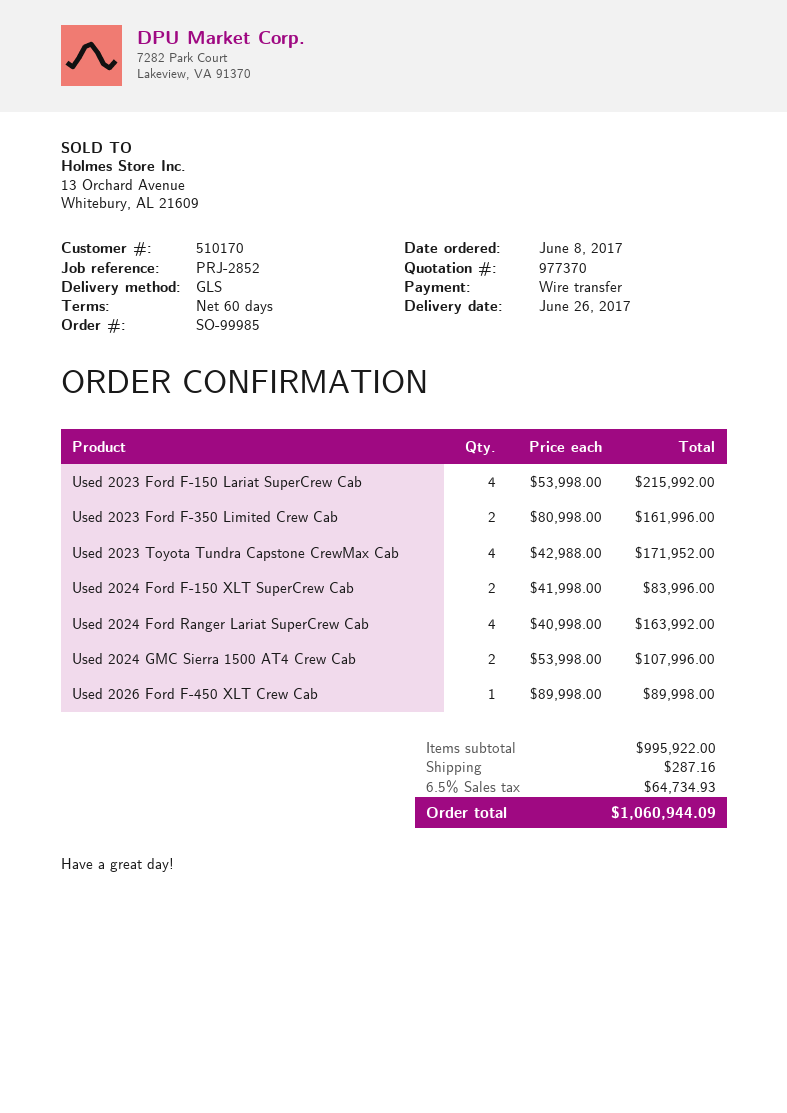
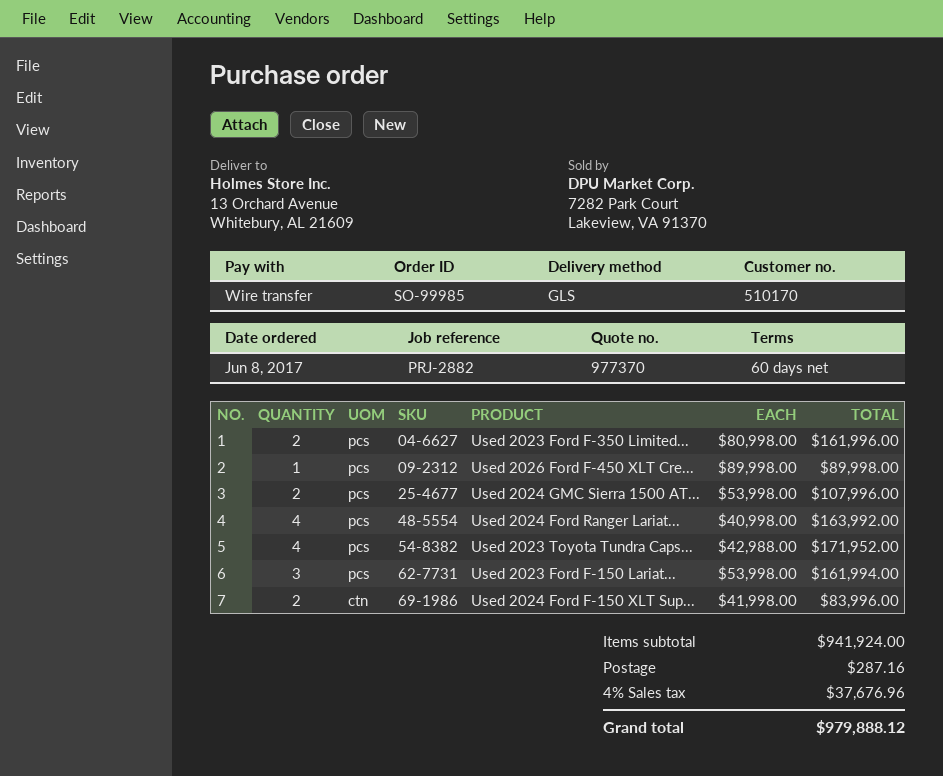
reference: PRJ-2852 -> PRJ-2882
Used 2023 Ford F-150 Lariat SuperCrew Cab: 4 x 53998.00 = 215992.00 -> 3 x 53998.00 = 161994.00
subtotal: 995922.00 -> 941924.00
tax: 6.5% = 64734.93 -> 4% = 37676.96
total: 1060944.09 -> 979888.12

